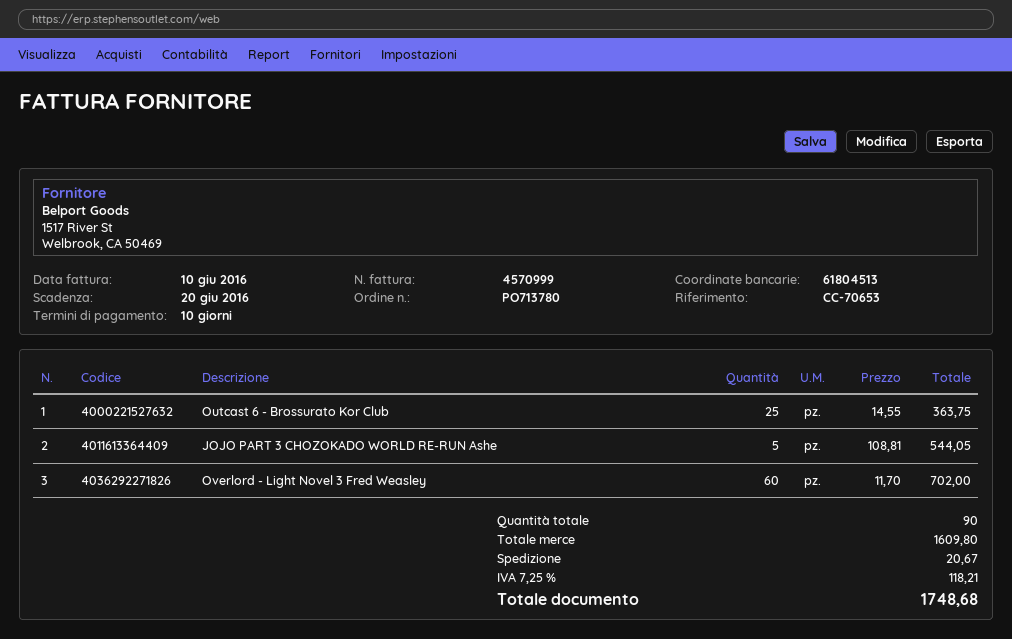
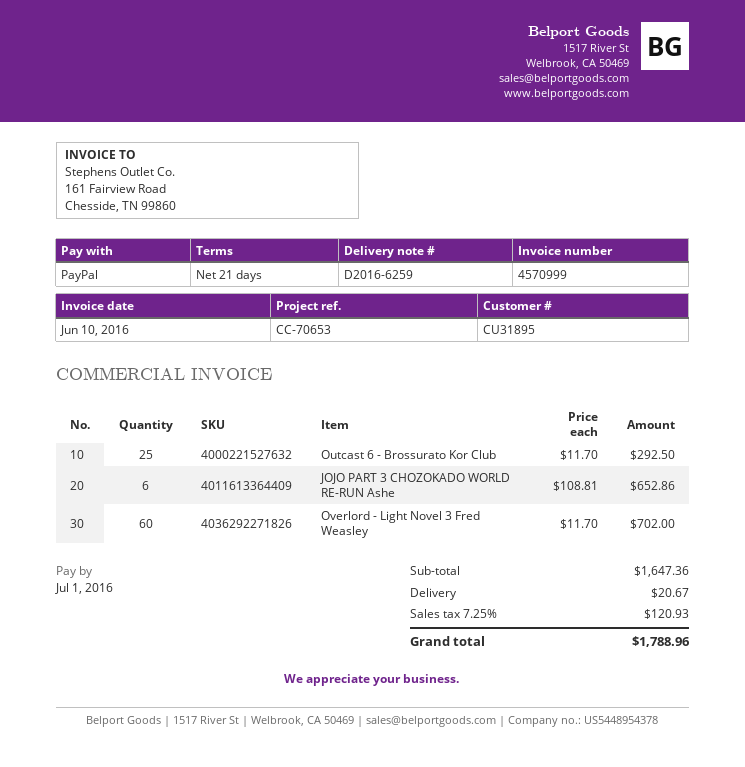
payment terms: 10 days -> 21 days
due date: 2016-06-20 -> 2016-07-01
Outcast 6 - Brossurato Kor Club: 25 x 14.55 = 363.75 -> 25 x 11.70 = 292.50
JOJO PART 3 CHOZOKADO WORLD RE-RUN Ashe: 5 x 108.81 = 544.05 -> 6 x 108.81 = 652.86
subtotal: 1609.80 -> 1647.36
tax: 7.25% = 118.21 -> 7.25% = 120.93
total: 1748.68 -> 1788.96

